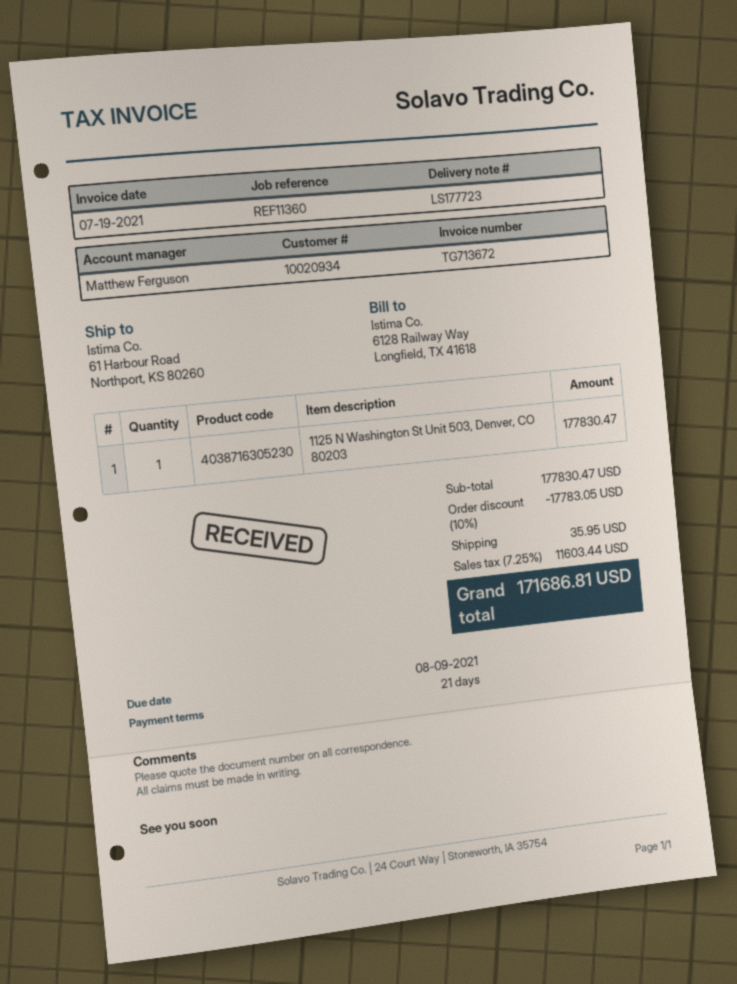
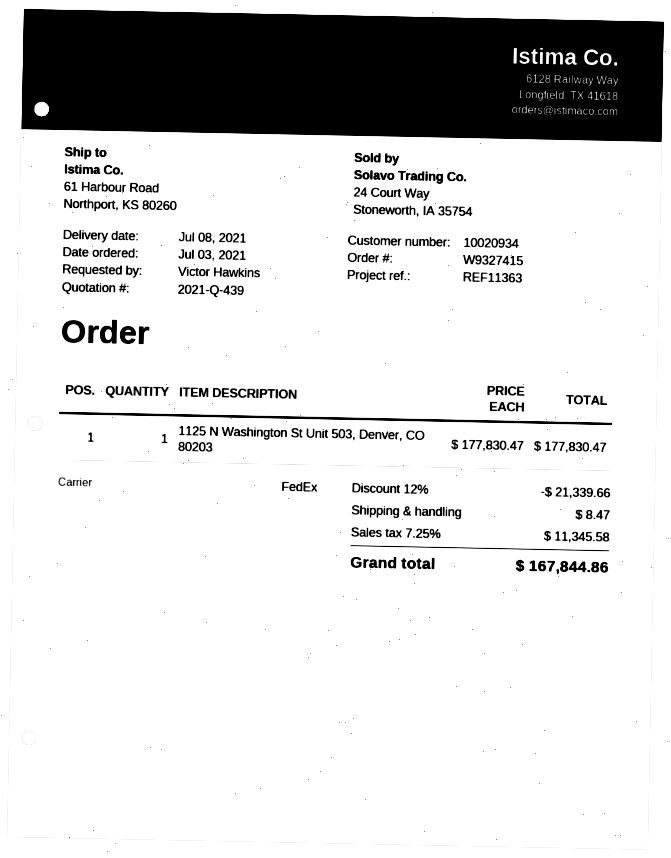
reference: REF11360 -> REF11363
discount: 10% = 17783.05 -> 12% = 21339.66
shipping: 35.95 -> 8.47
tax: 7.25% = 11603.44 -> 7.25% = 11345.58
total: 171686.81 -> 167844.86

